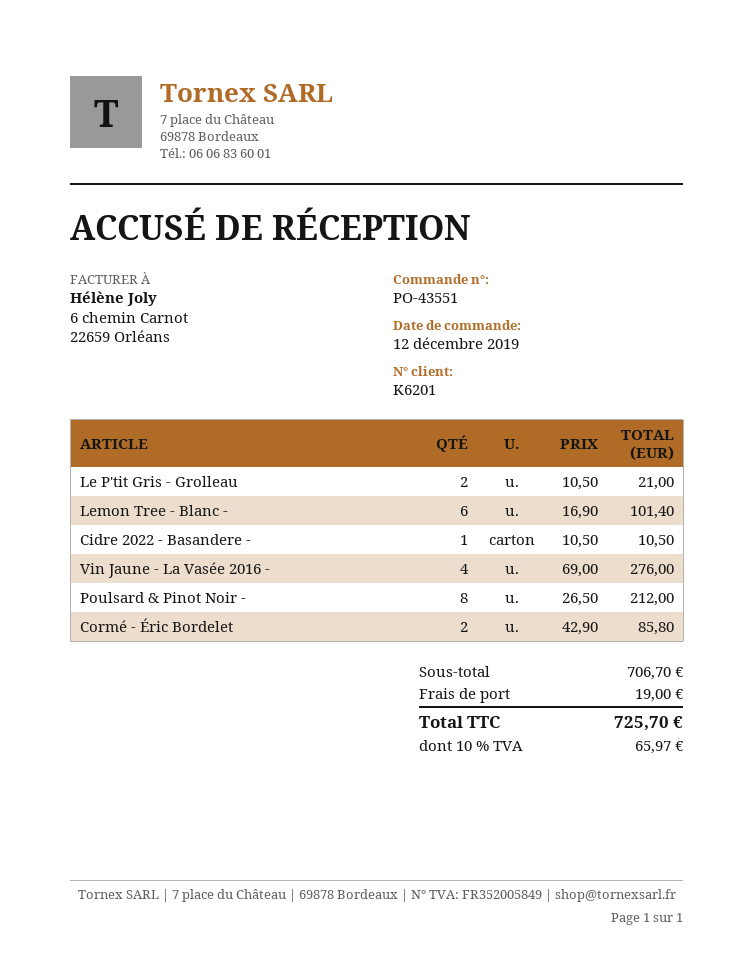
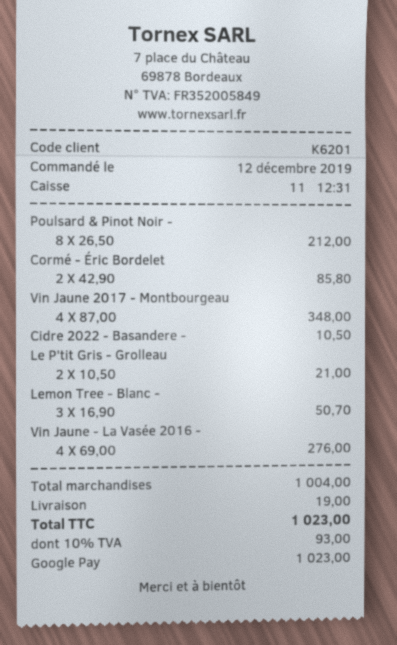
Lemon Tree - Blanc -: 6 x 16.90 = 101.40 -> 3 x 16.90 = 50.70
Vin Jaune 2017 - Montbourgeau: none -> 4 x 87.00 = 348.00
subtotal: 706.70 -> 1004.00
tax: 10% = 65.97 -> 10% = 93.00
total: 725.70 -> 1023.00

